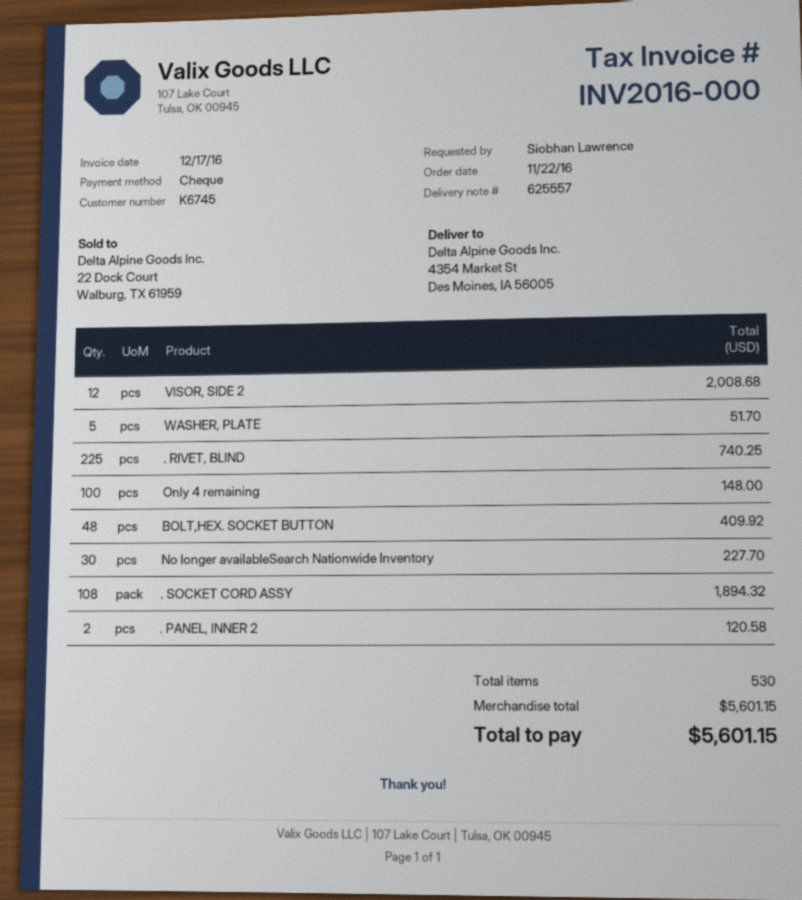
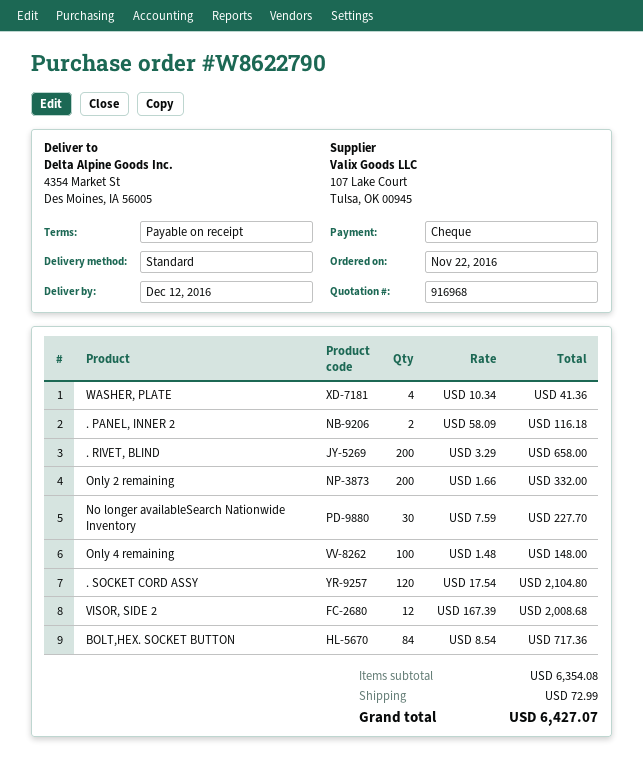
WASHER, PLATE: 5 for 51.70 -> 4 for 41.36
. RIVET, BLIND: 225 for 740.25 -> 200 for 658.00
BOLT,HEX. SOCKET BUTTON: 48 for 409.92 -> 84 for 717.36
. SOCKET CORD ASSY: 108 for 1894.32 -> 120 for 2104.80
. PANEL, INNER 2: 2 for 120.58 -> 2 for 116.18
Only 2 remaining: none -> 200 for 332.00
subtotal: 5601.15 -> 6354.08
shipping: none -> 72.99
total: 5601.15 -> 6427.07

